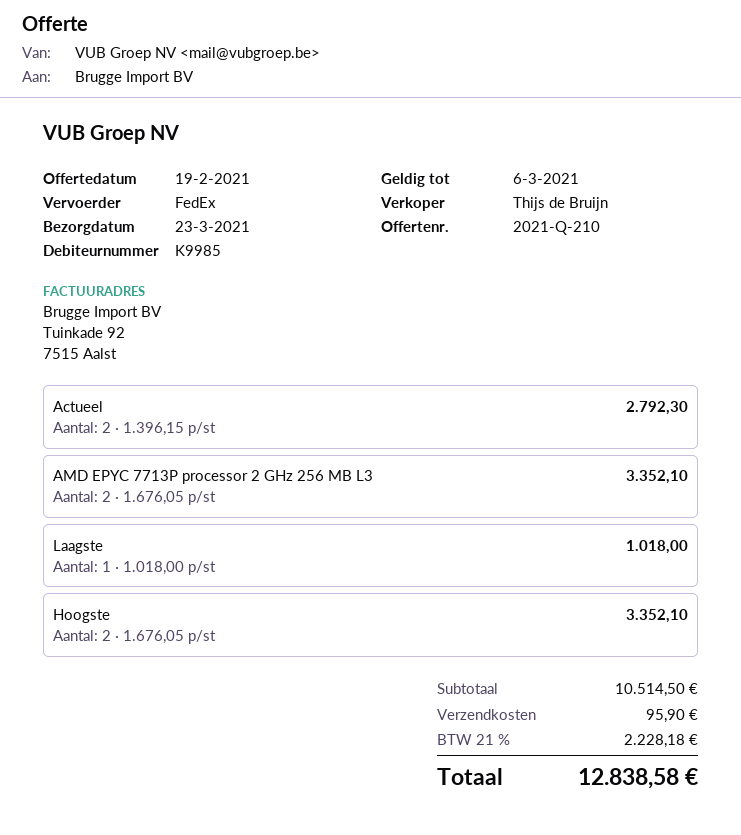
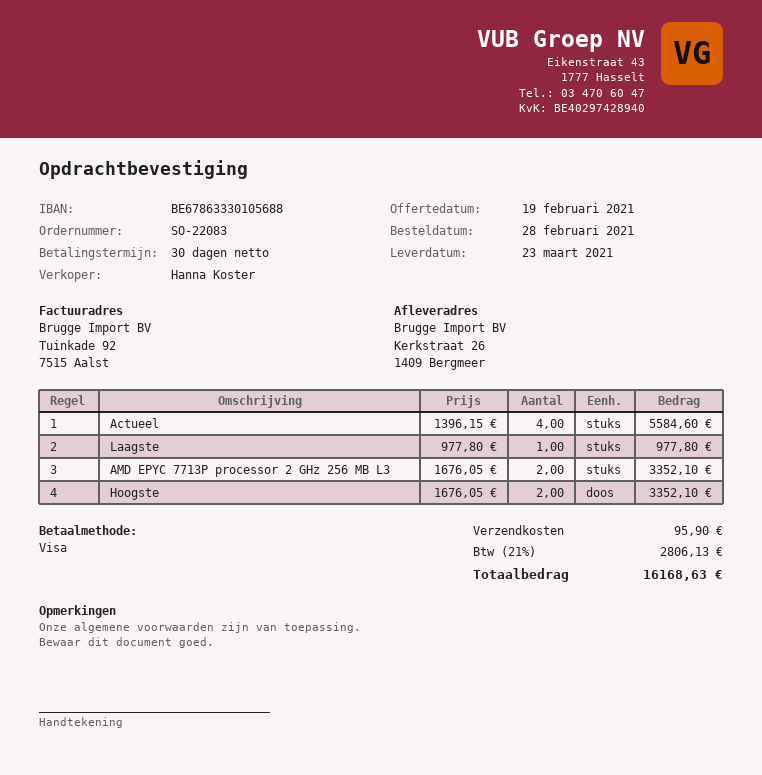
sales rep: Thijs de Bruijn -> Hanna Koster
Actueel: 2 x 1396.15 = 2792.30 -> 4 x 1396.15 = 5584.60
Laagste: 1 x 1018.00 = 1018.00 -> 1 x 977.80 = 977.80
tax: 21% = 2228.18 -> 21% = 2806.13
total: 12838.58 -> 16168.63

